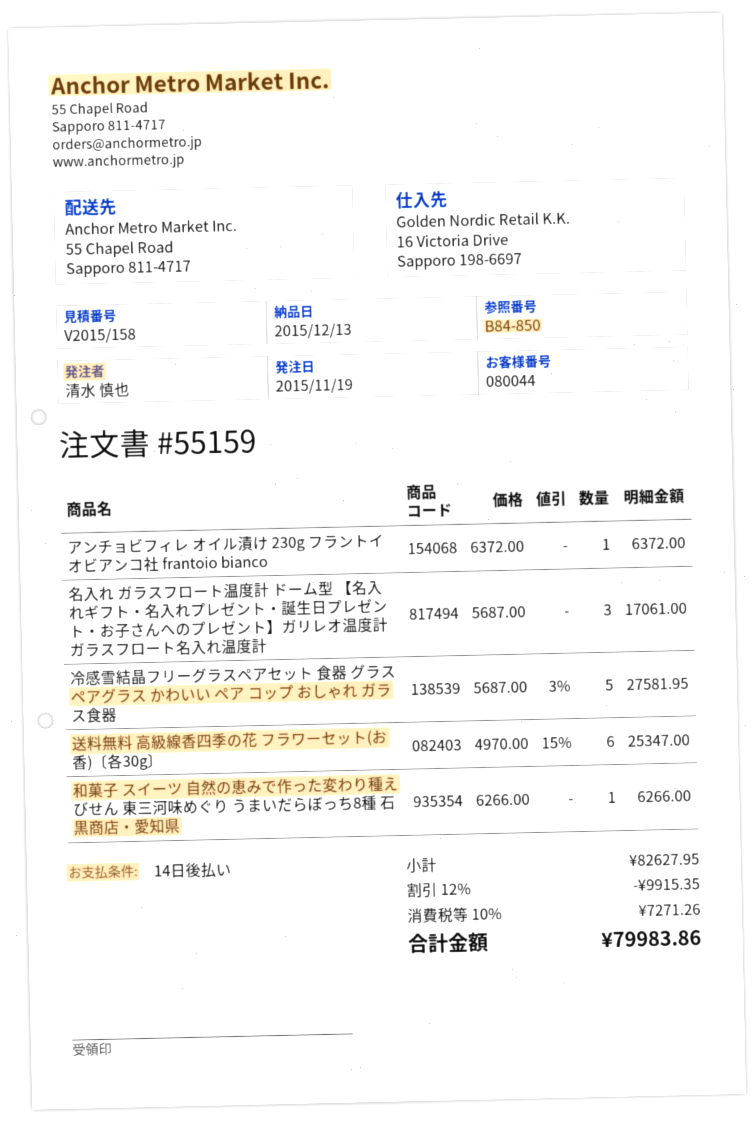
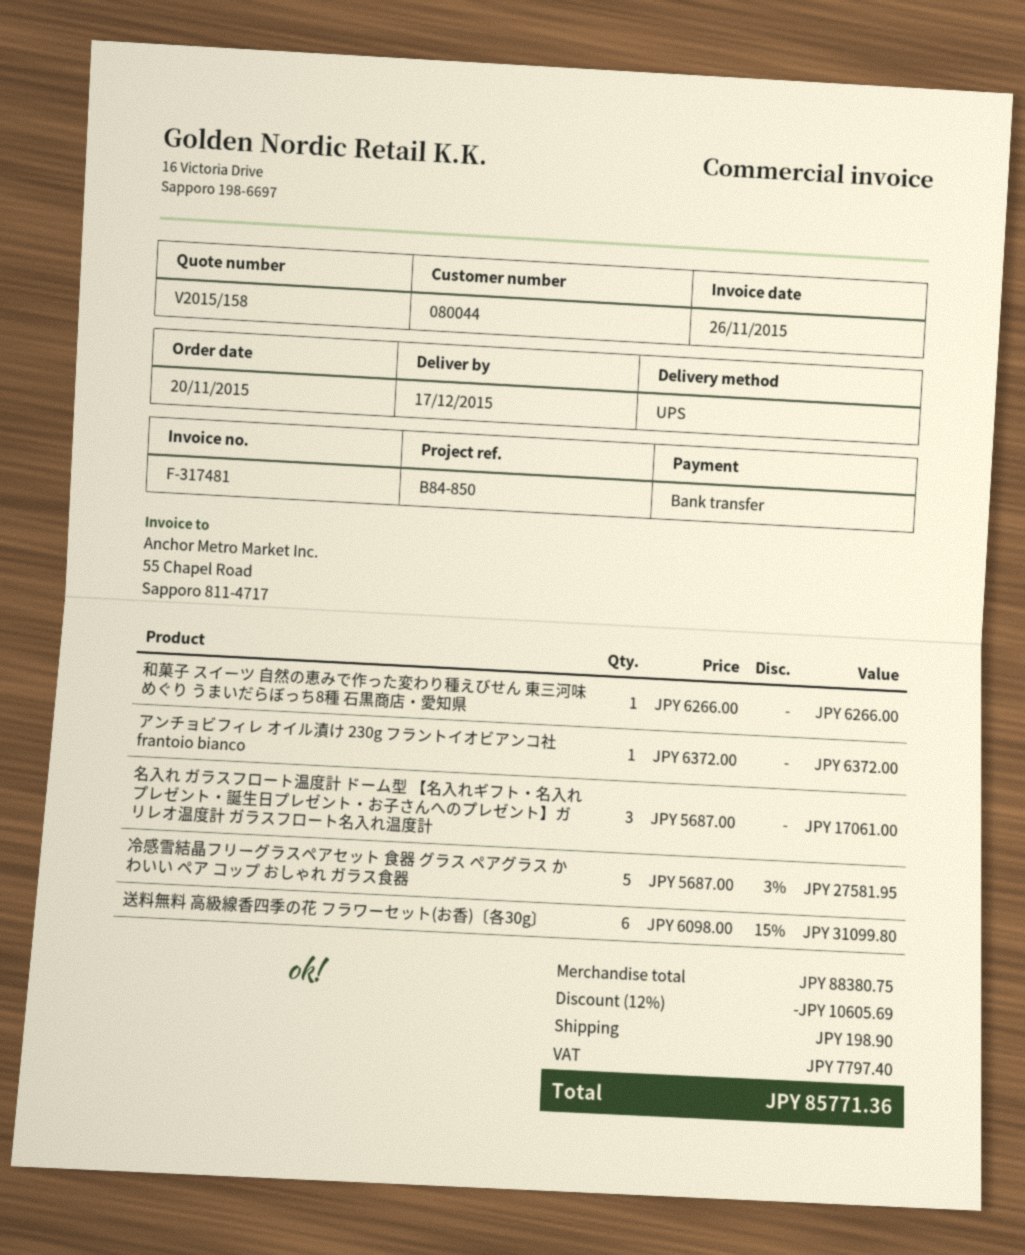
order date: 2015-11-19 -> 2015-11-20
delivery date: 2015-12-13 -> 2015-12-17
送料無料 高級線香四季の花 フラワーセット(お香)〔各30g〕: 6 x 4970.00 - 15% = 25347.00 -> 6 x 6098.00 - 15% = 31099.80
subtotal: 82627.95 -> 88380.75
discount: 12% = 9915.35 -> 12% = 10605.69
shipping: none -> 198.90
tax: 7271.26 -> 7797.40
total: 79983.86 -> 85771.36

